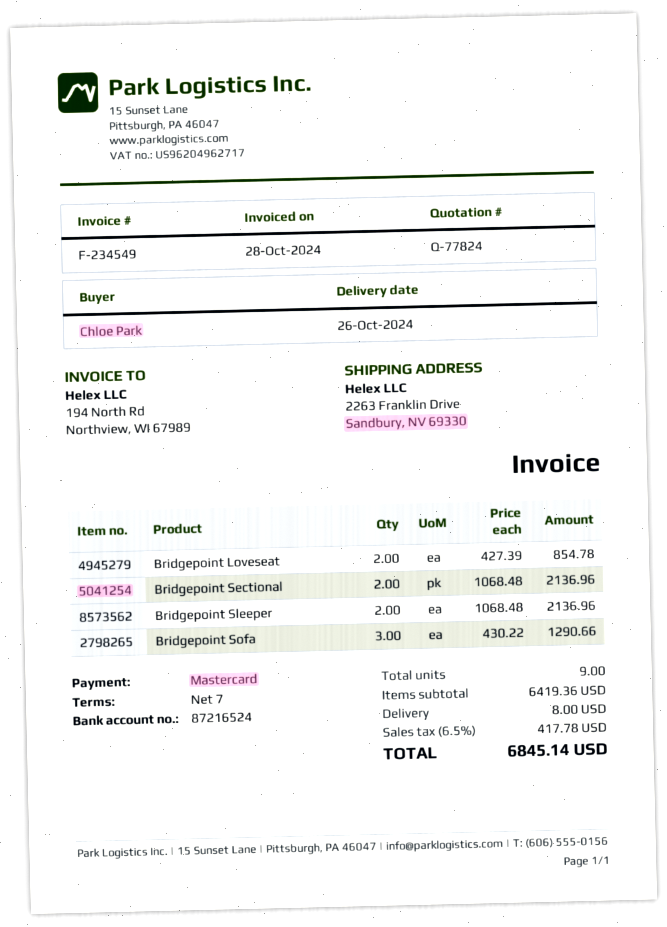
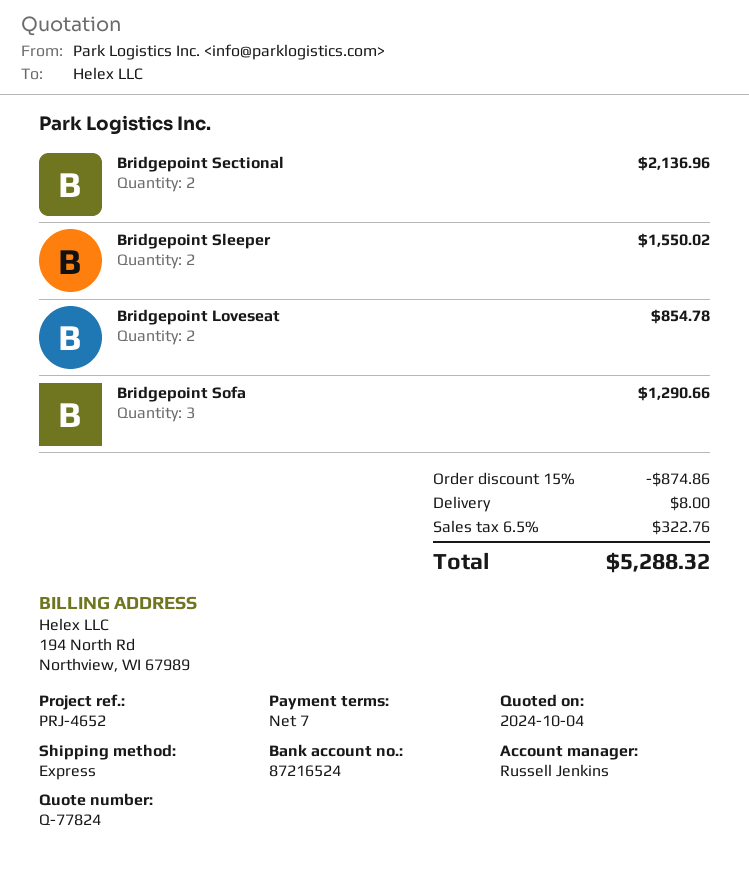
Bridgepoint Sleeper: 2 for 2136.96 -> 2 for 1550.02
discount: none -> 15% = 874.86
tax: 6.5% = 417.78 -> 6.5% = 322.76
total: 6845.14 -> 5288.32

